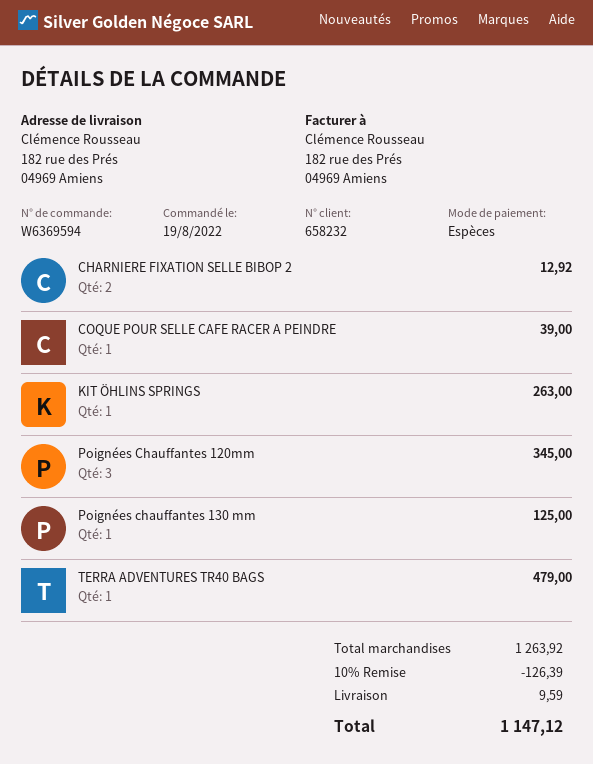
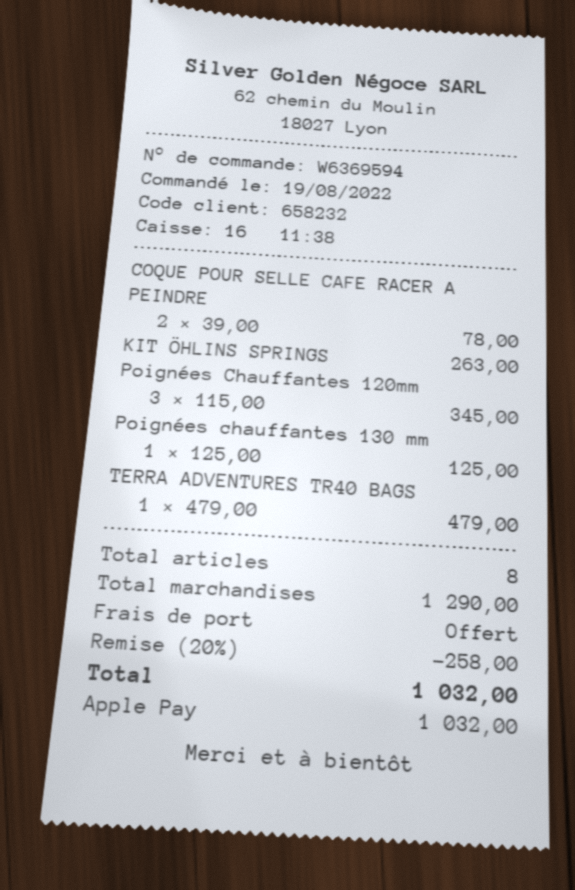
payment method: cash -> Apple Pay
CHARNIERE FIXATION SELLE BIBOP 2: 2 for 12.92 -> none
COQUE POUR SELLE CAFE RACER A PEINDRE: 1 for 39.00 -> 2 for 78.00
subtotal: 1263.92 -> 1290.00
discount: 10% = 126.39 -> 20% = 258.00
shipping: 9.59 -> 0.00
total: 1147.12 -> 1032.00

